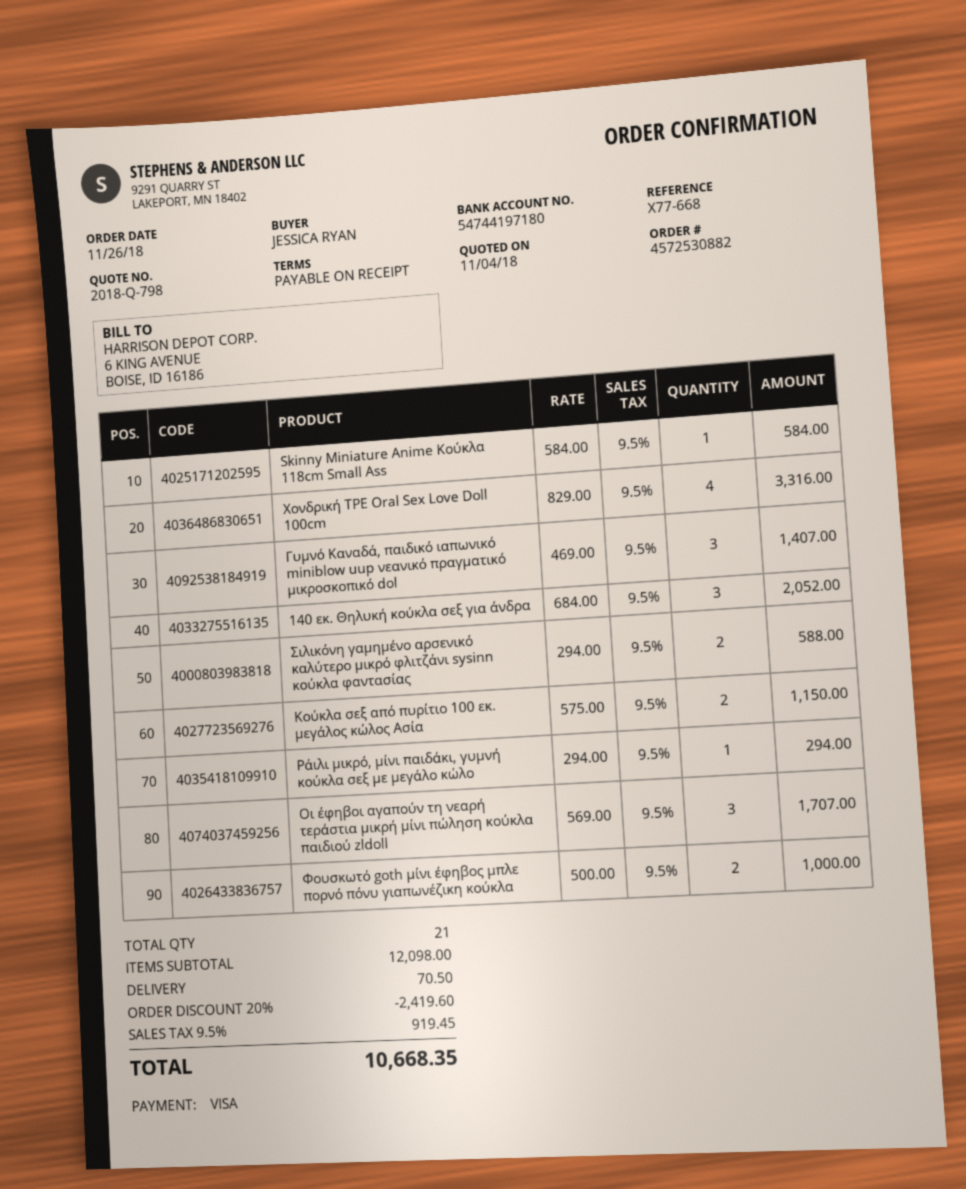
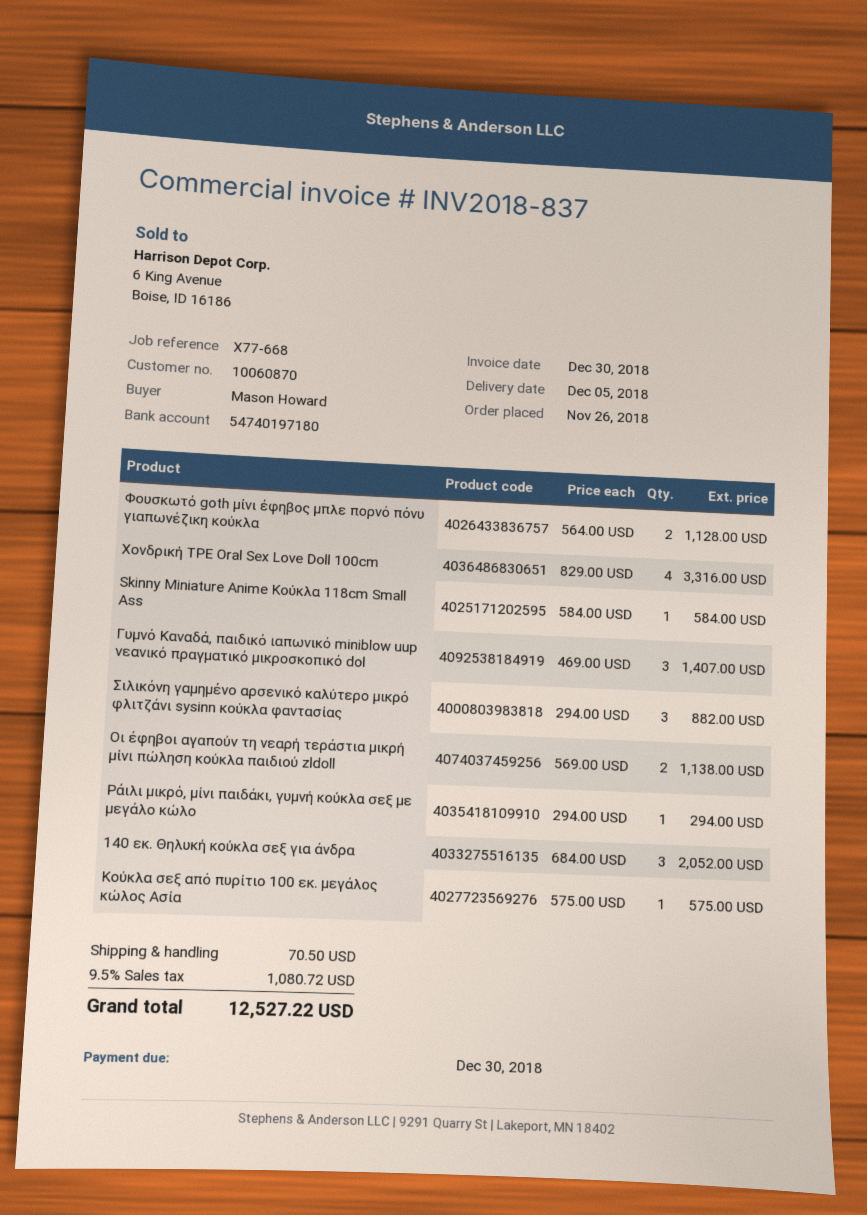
ordered by: JESSICA RYAN -> Mason Howard
bank account: 54744197180 -> 54740197180
Σιλικόνη γαμημένο αρσενικό καλύτερο μικρό φλιτζάνι sysinn κούκλα φαντασίας: 2 x 294.00 = 588.00 -> 3 x 294.00 = 882.00
Κούκλα σεξ από πυρίτιο 100 εκ. μεγάλος κώλος Ασία: 2 x 575.00 = 1150.00 -> 1 x 575.00 = 575.00
Οι έφηβοι αγαπούν τη νεαρή τεράστια μικρή μίνι πώληση κούκλα παιδιού zldoll: 3 x 569.00 = 1707.00 -> 2 x 569.00 = 1138.00
Φουσκωτό goth μίνι έφηβος μπλε πορνό πόνυ γιαπωνέζικη κούκλα: 2 x 500.00 = 1000.00 -> 2 x 564.00 = 1128.00
discount: 20% = 2419.60 -> none
tax: 9.5% = 919.45 -> 9.5% = 1080.72
total: 10668.35 -> 12527.22

